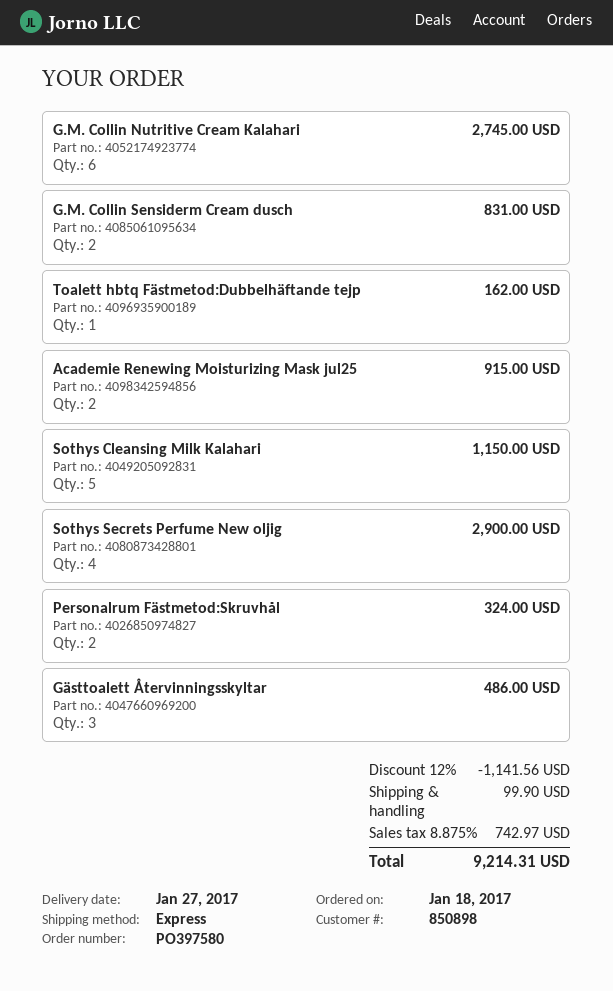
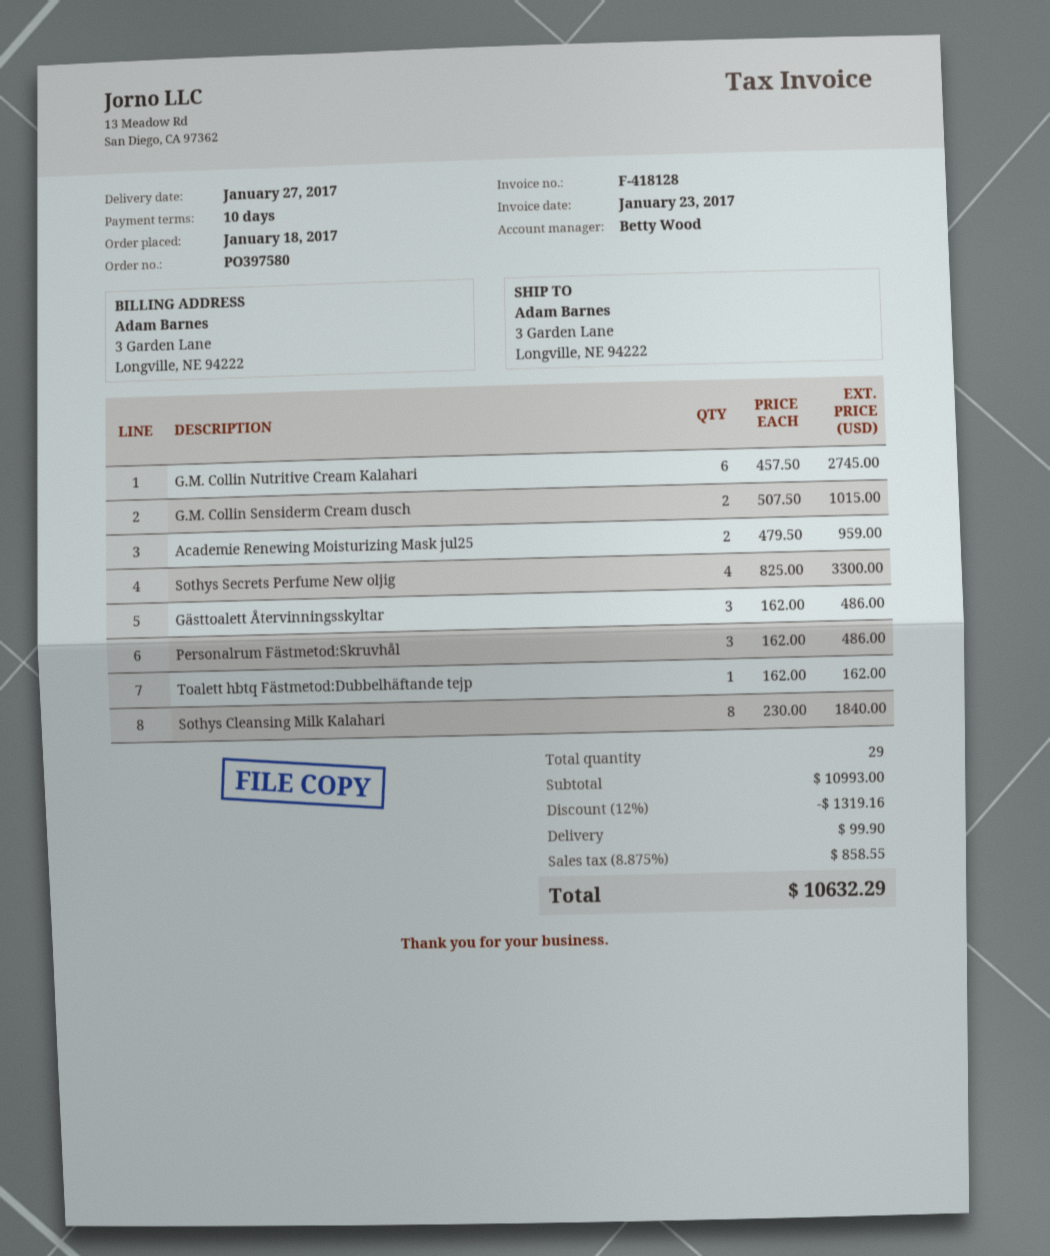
G.M. Collin Sensiderm Cream dusch: 2 for 831.00 -> 2 for 1015.00
Academie Renewing Moisturizing Mask jul25: 2 for 915.00 -> 2 for 959.00
Sothys Cleansing Milk Kalahari: 5 for 1150.00 -> 8 for 1840.00
Sothys Secrets Perfume New oljig: 4 for 2900.00 -> 4 for 3300.00
Personalrum Fästmetod:Skruvhål: 2 for 324.00 -> 3 for 486.00
discount: 12% = 1141.56 -> 12% = 1319.16
tax: 8.875% = 742.97 -> 8.875% = 858.55
total: 9214.31 -> 10632.29

